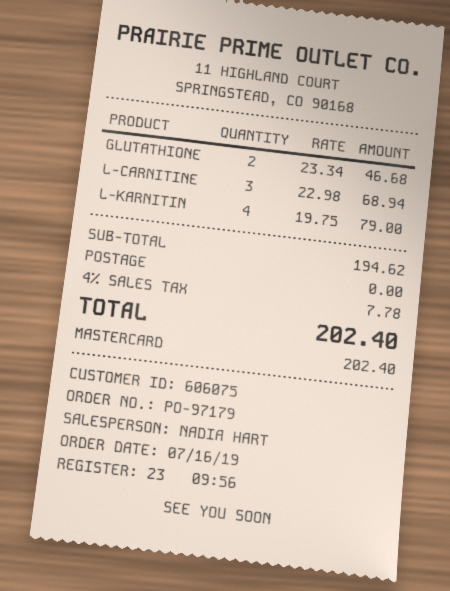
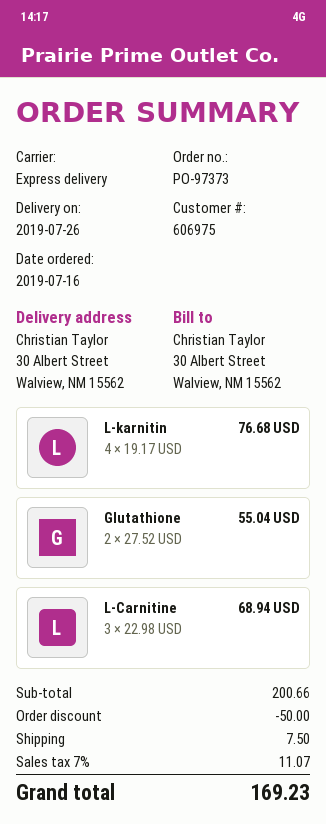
order number: PO-97179 -> PO-97373
customer number: 606075 -> 606975
GLUTATHIONE: 2 x 23.34 = 46.68 -> 2 x 27.52 = 55.04
L-KARNITIN: 4 x 19.75 = 79.00 -> 4 x 19.17 = 76.68
subtotal: 194.62 -> 200.66
discount: none -> 50.00
shipping: 0.00 -> 7.50
tax: 4% = 7.78 -> 7% = 11.07
total: 202.40 -> 169.23

